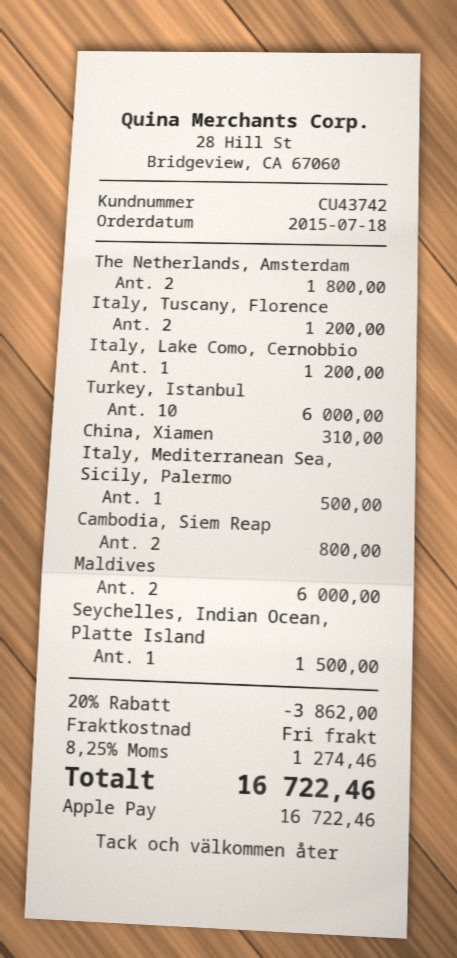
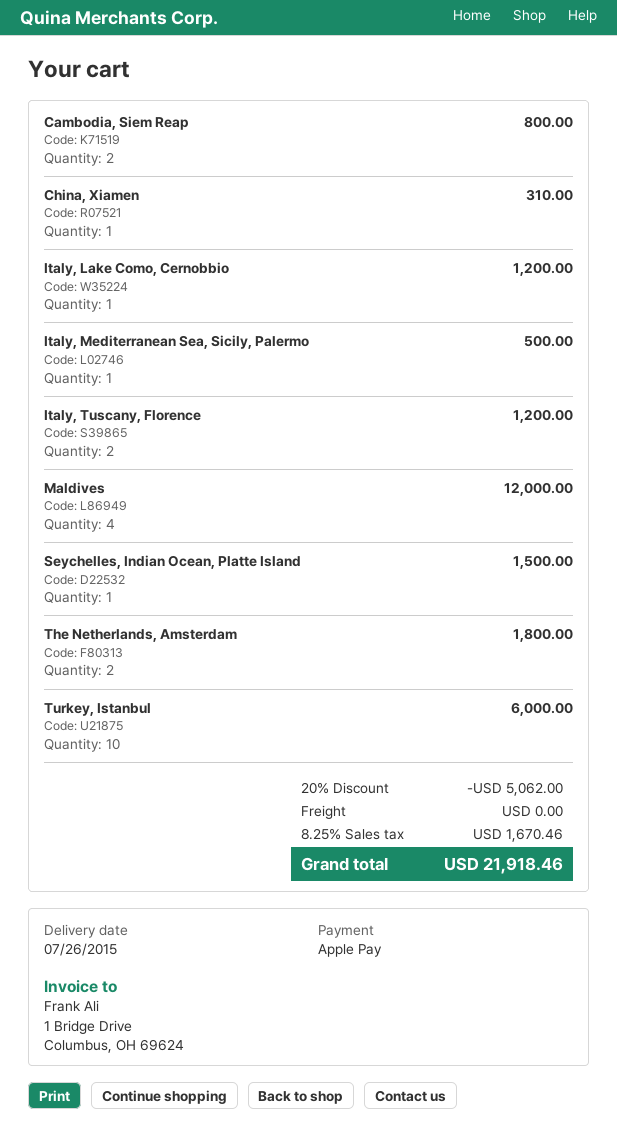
Maldives: 2 for 6000.00 -> 4 for 12000.00
discount: 20% = 3862.00 -> 20% = 5062.00
tax: 8.25% = 1274.46 -> 8.25% = 1670.46
total: 16722.46 -> 21918.46

